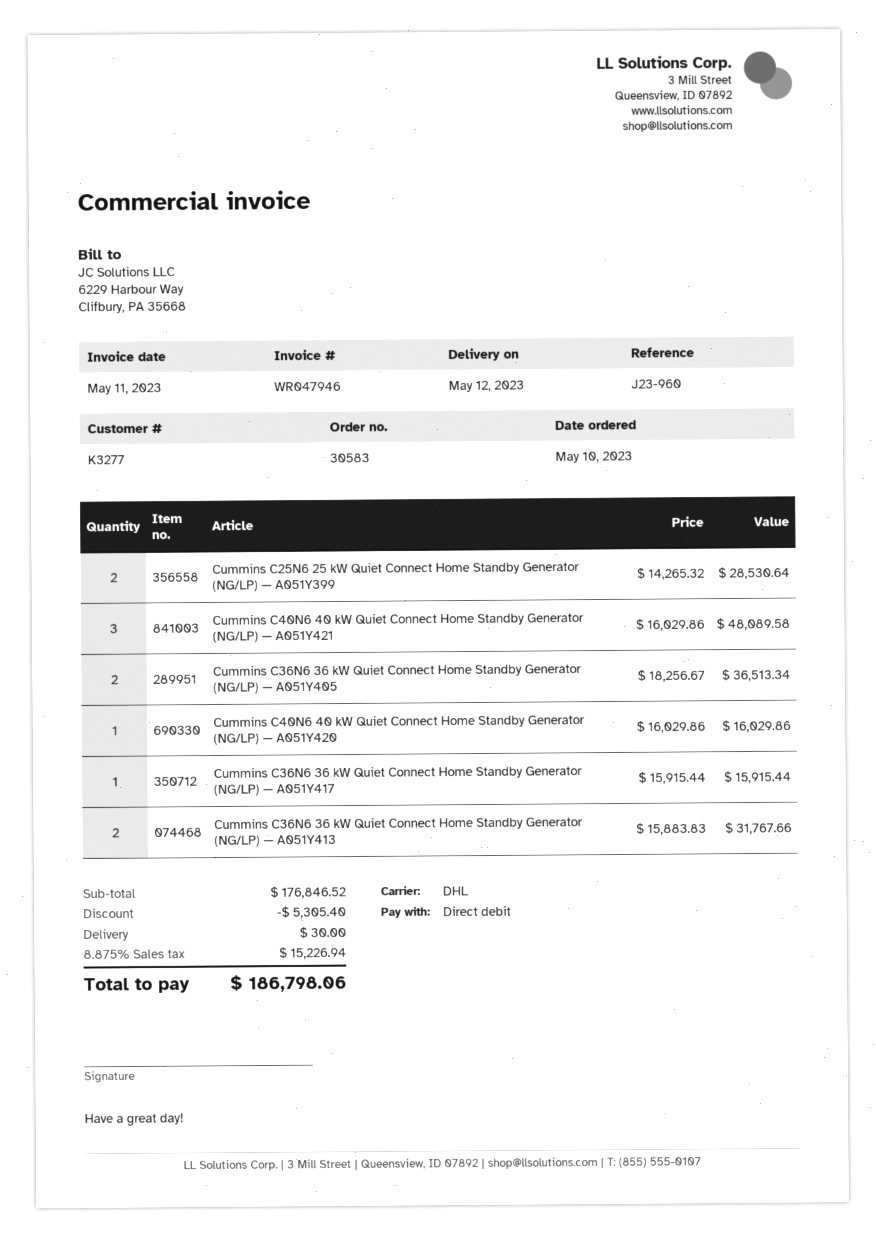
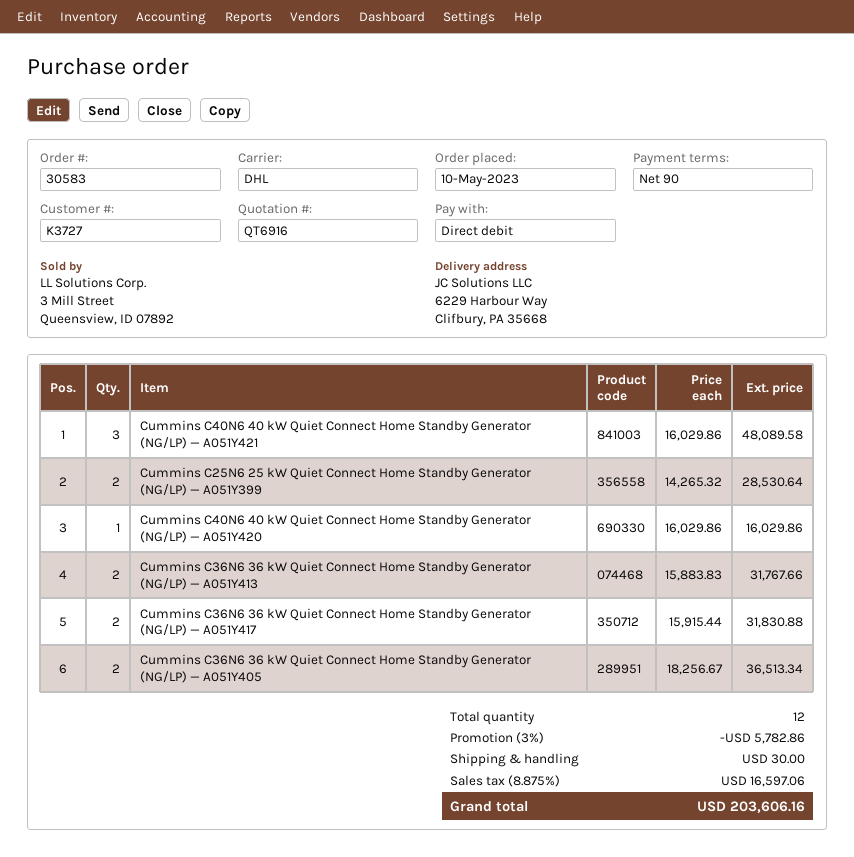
customer number: K3277 -> K3727
Cummins C36N6 36 kW Quiet Connect Home Standby Generator (NG/LP) — A051Y417: 1 x 15915.44 = 15915.44 -> 2 x 15915.44 = 31830.88
discount: 5305.40 -> 5782.86
tax: 8.875% = 15226.94 -> 8.875% = 16597.06
total: 186798.06 -> 203606.16

